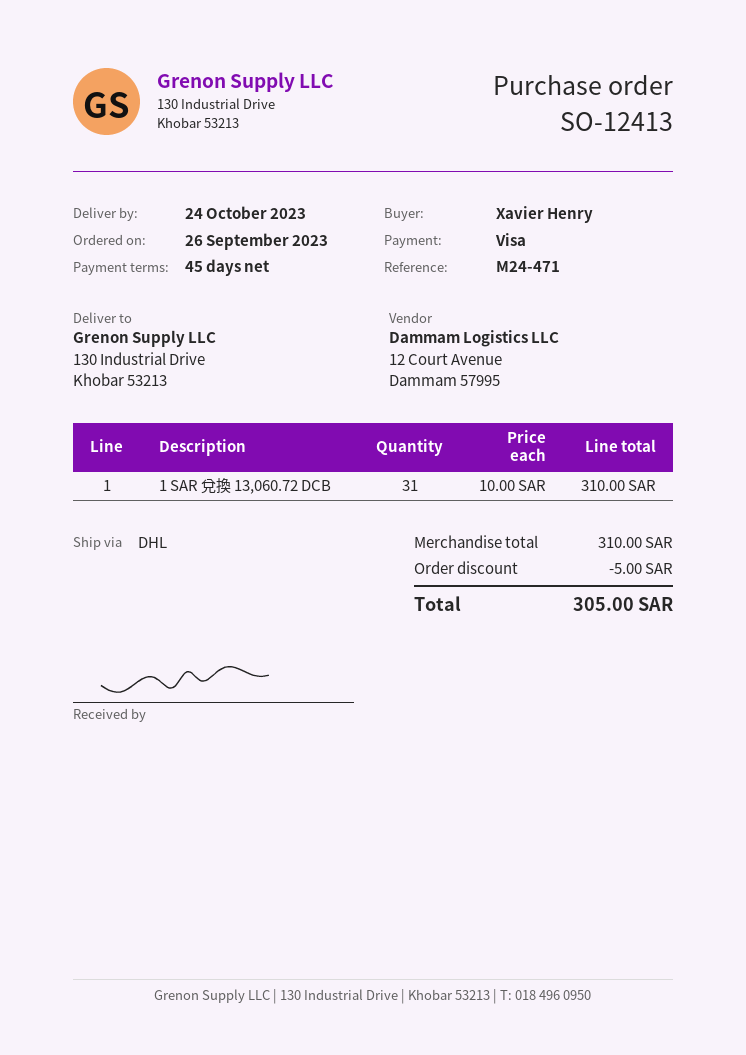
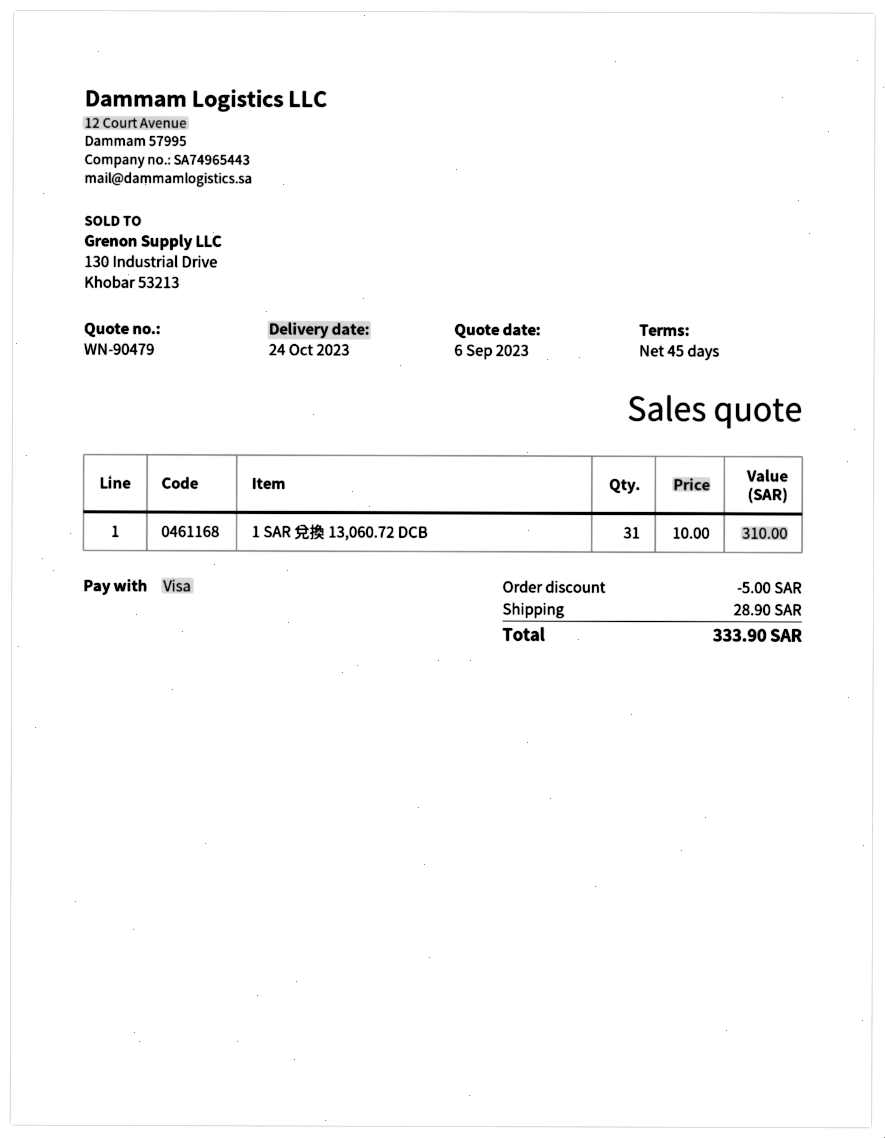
shipping: none -> 28.90
total: 305.00 -> 333.90

